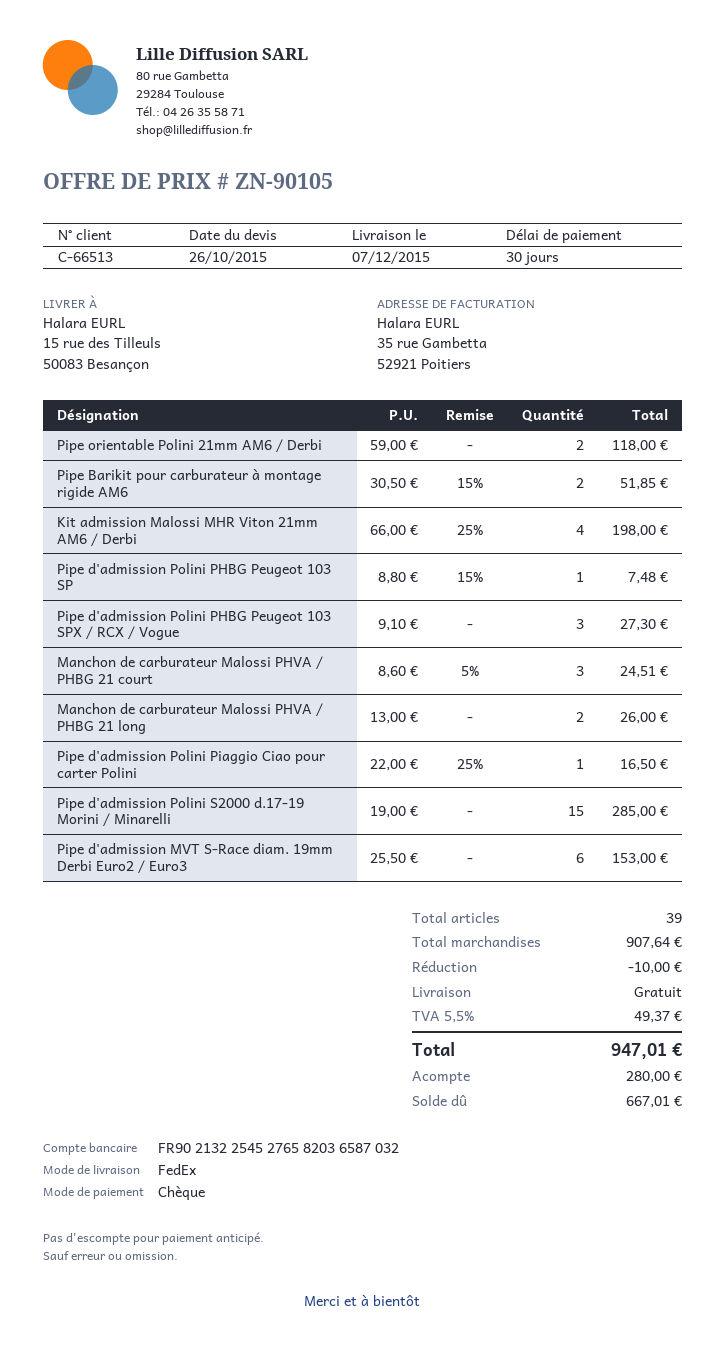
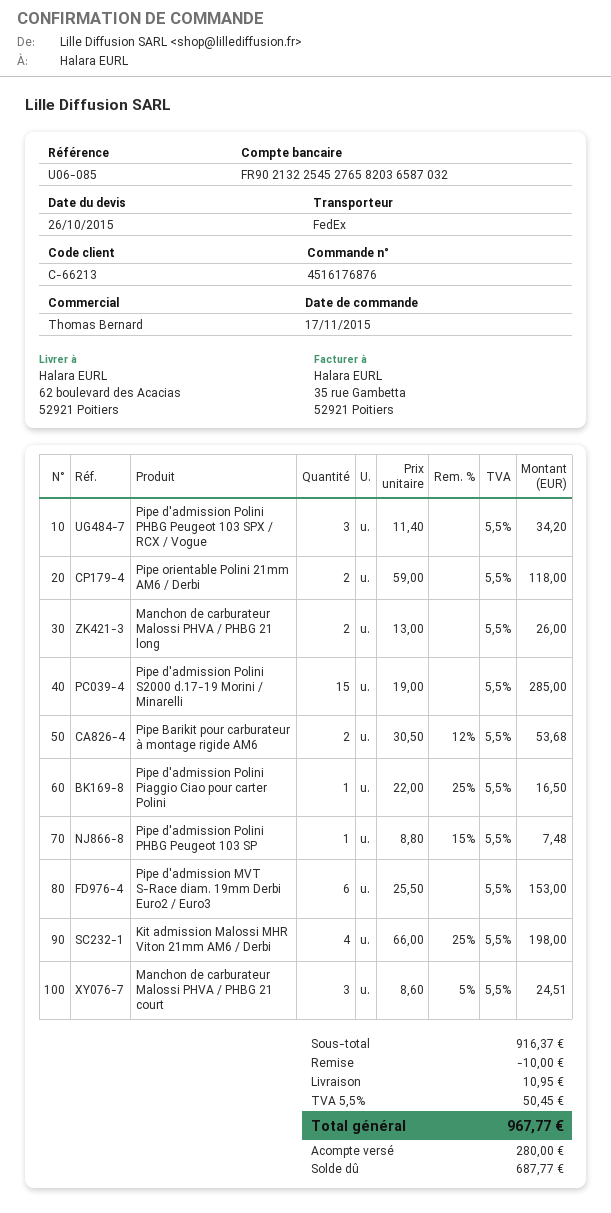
customer number: C-66513 -> C-66213
ship to: 15 rue des Tilleuls, 50083 Besançon -> 62 boulevard des Acacias, 52921 Poitiers
Pipe Barikit pour carburateur à montage rigide AM6: 2 x 30.50 - 15% = 51.85 -> 2 x 30.50 - 12% = 53.68
Pipe d'admission Polini PHBG Peugeot 103 SPX / RCX / Vogue: 3 x 9.10 = 27.30 -> 3 x 11.40 = 34.20
subtotal: 907.64 -> 916.37
shipping: 0.00 -> 10.95
tax: 5.5% = 49.37 -> 5.5% = 50.45
total: 947.01 -> 967.77
balance: 667.01 -> 687.77

